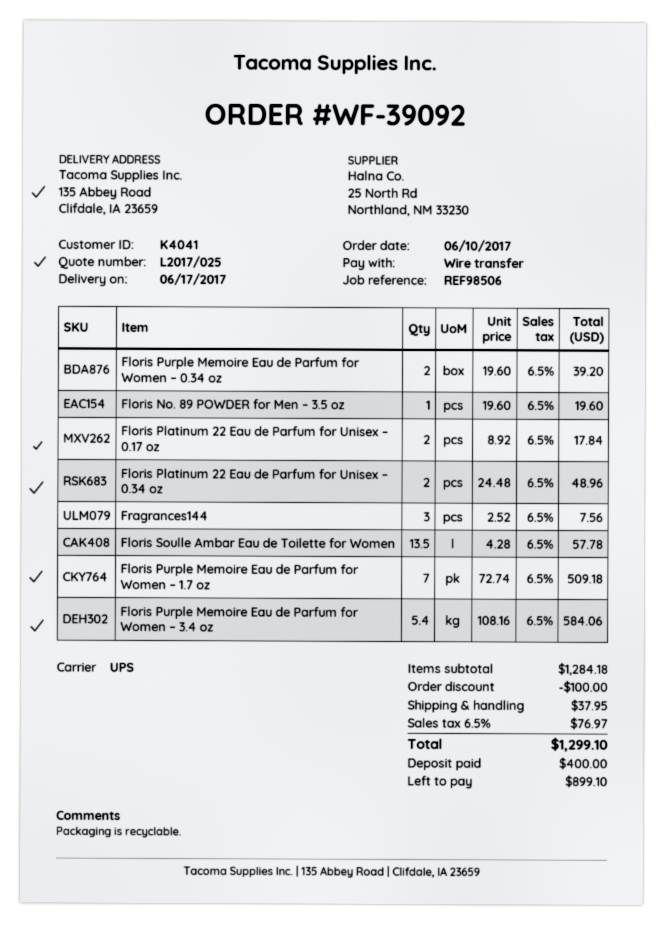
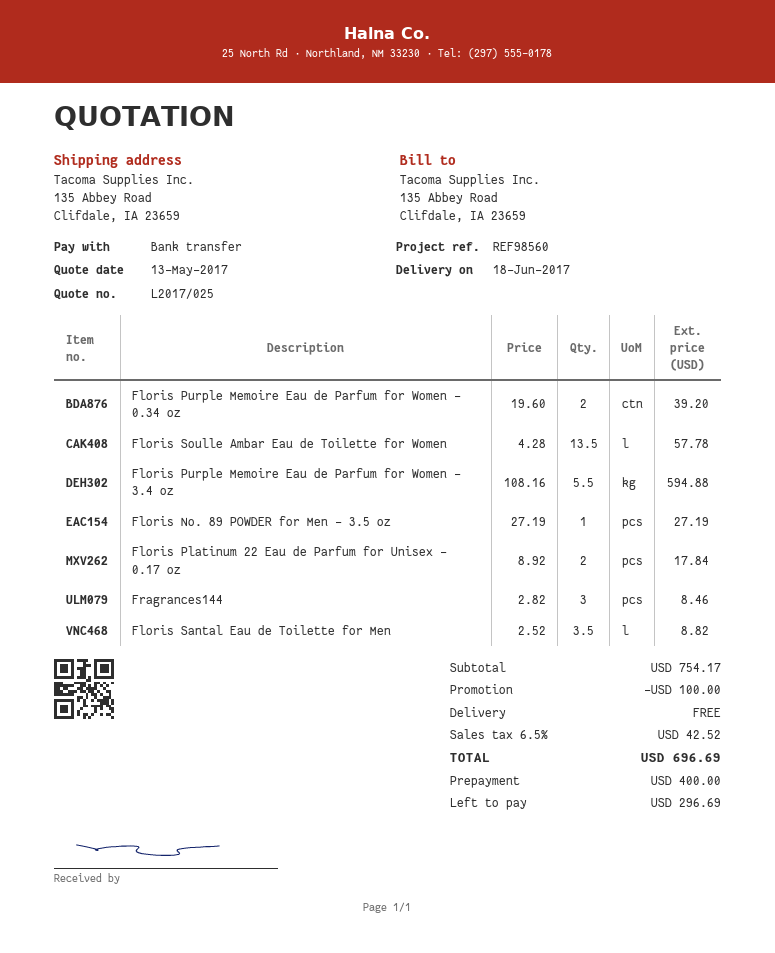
delivery date: 2017-06-17 -> 2017-06-18
reference: REF98506 -> REF98560
Floris No. 89 POWDER for Men – 3.5 oz: 1 x 19.60 = 19.60 -> 1 x 27.19 = 27.19
Floris Platinum 22 Eau de Parfum for Unisex – 0.34 oz: 2 x 24.48 = 48.96 -> none
Fragrances144: 3 x 2.52 = 7.56 -> 3 x 2.82 = 8.46
Floris Purple Memoire Eau de Parfum for Women – 1.7 oz: 7 x 72.74 = 509.18 -> none
Floris Purple Memoire Eau de Parfum for Women – 3.4 oz: 5.4 x 108.16 = 584.06 -> 5.5 x 108.16 = 594.88
Floris Santal Eau de Toilette for Men: none -> 3.5 x 2.52 = 8.82
subtotal: 1284.18 -> 754.17
shipping: 37.95 -> 0.00
tax: 6.5% = 76.97 -> 6.5% = 42.52
total: 1299.10 -> 696.69
balance: 899.10 -> 296.69

